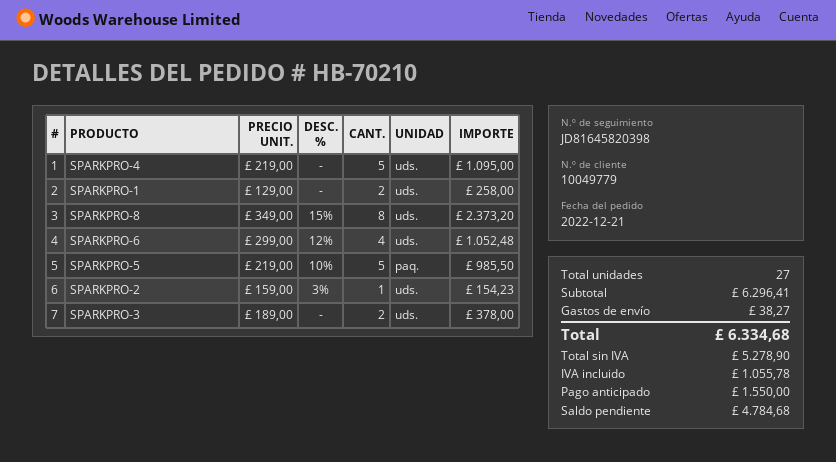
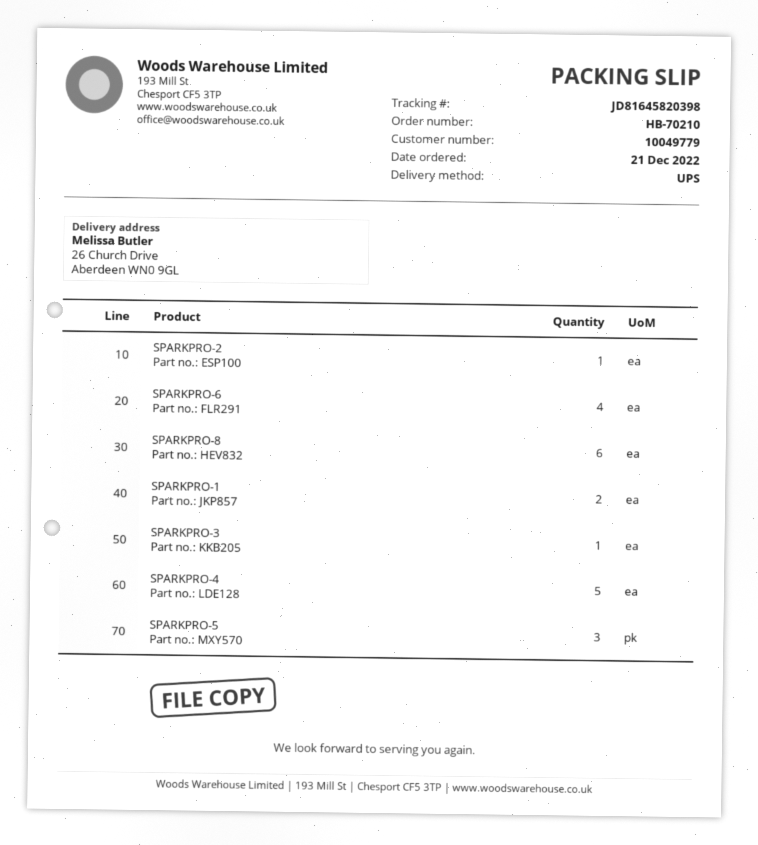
SPARKPRO-8: 8 -> 6
SPARKPRO-5: 5 -> 3
SPARKPRO-3: 2 -> 1

